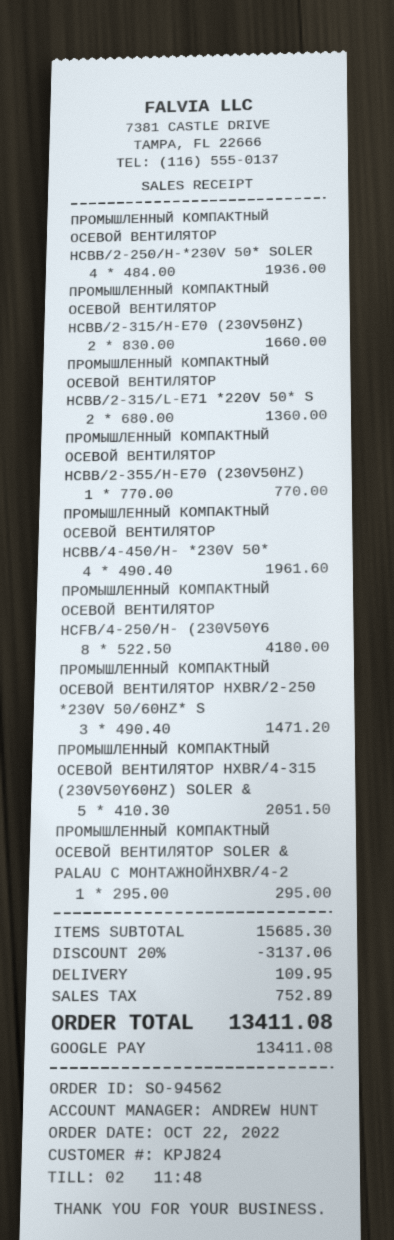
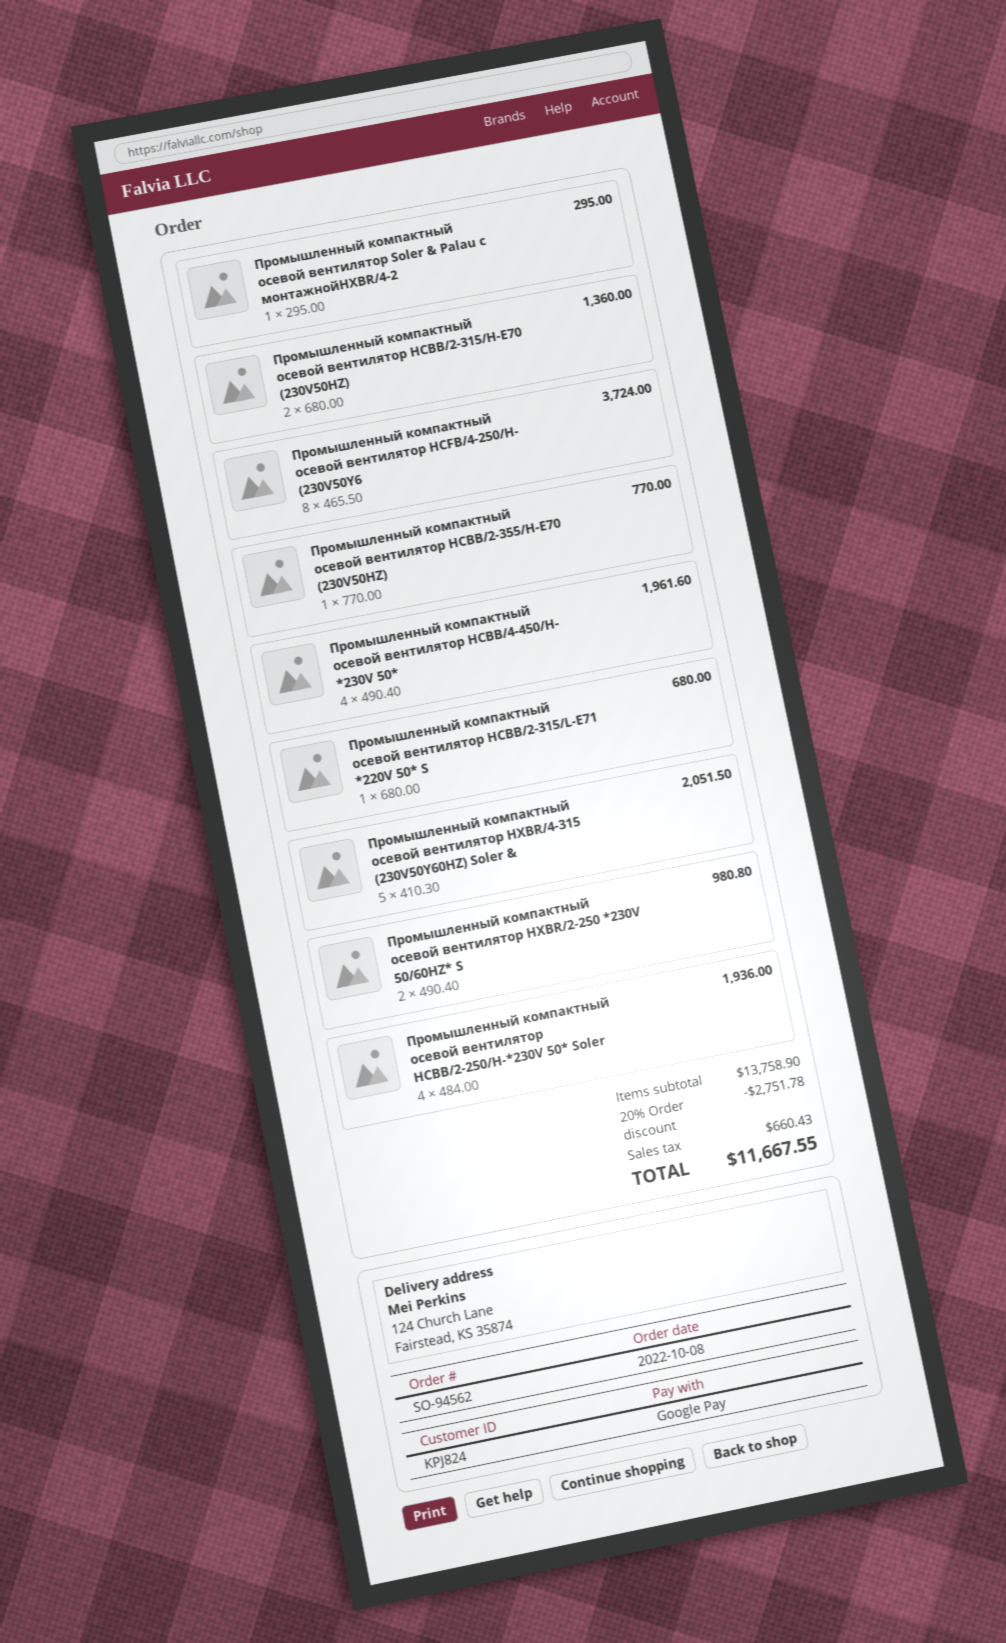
order date: 2022-10-22 -> 2022-10-08
ПРОМЫШЛЕННЫЙ КОМПАКТНЫЙ ОСЕВОЙ ВЕНТИЛЯТОР HCBB/2-315/H-E70 (230V50HZ): 2 x 830.00 = 1660.00 -> 2 x 680.00 = 1360.00
ПРОМЫШЛЕННЫЙ КОМПАКТНЫЙ ОСЕВОЙ ВЕНТИЛЯТОР HCBB/2-315/L-E71 *220V 50* S: 2 x 680.00 = 1360.00 -> 1 x 680.00 = 680.00
ПРОМЫШЛЕННЫЙ КОМПАКТНЫЙ ОСЕВОЙ ВЕНТИЛЯТОР HCFB/4-250/H- (230V50Y6: 8 x 522.50 = 4180.00 -> 8 x 465.50 = 3724.00
ПРОМЫШЛЕННЫЙ КОМПАКТНЫЙ ОСЕВОЙ ВЕНТИЛЯТОР HXBR/2-250 *230V 50/60HZ* S: 3 x 490.40 = 1471.20 -> 2 x 490.40 = 980.80
subtotal: 15685.30 -> 13758.90
discount: 20% = 3137.06 -> 20% = 2751.78
shipping: 109.95 -> none
tax: 752.89 -> 660.43
total: 13411.08 -> 11667.55

